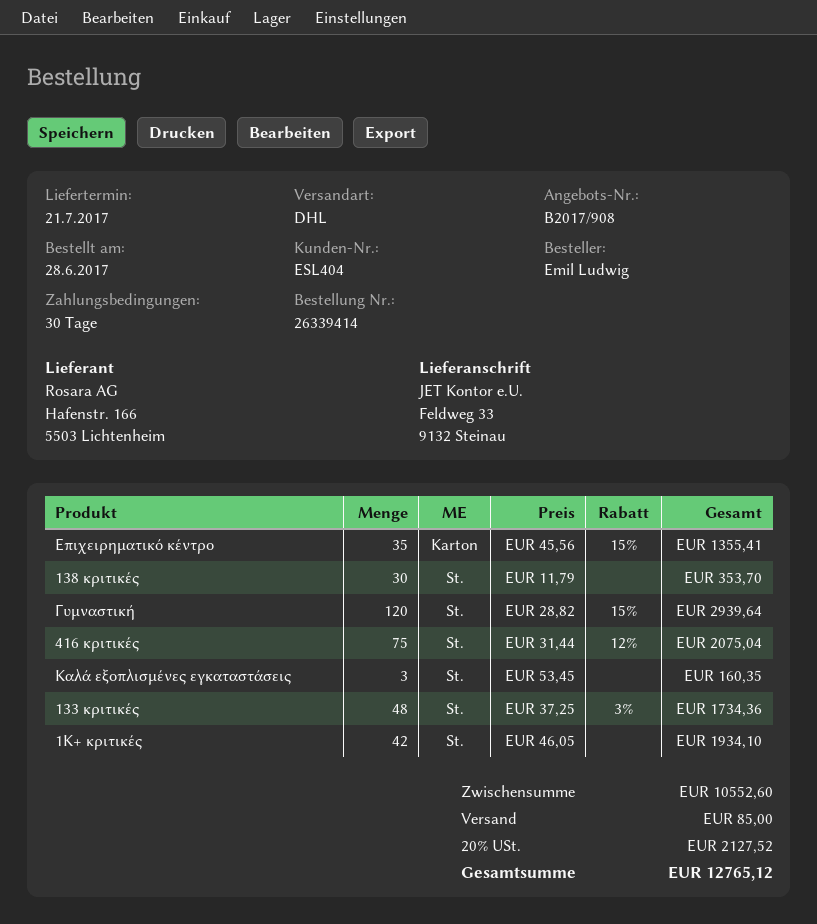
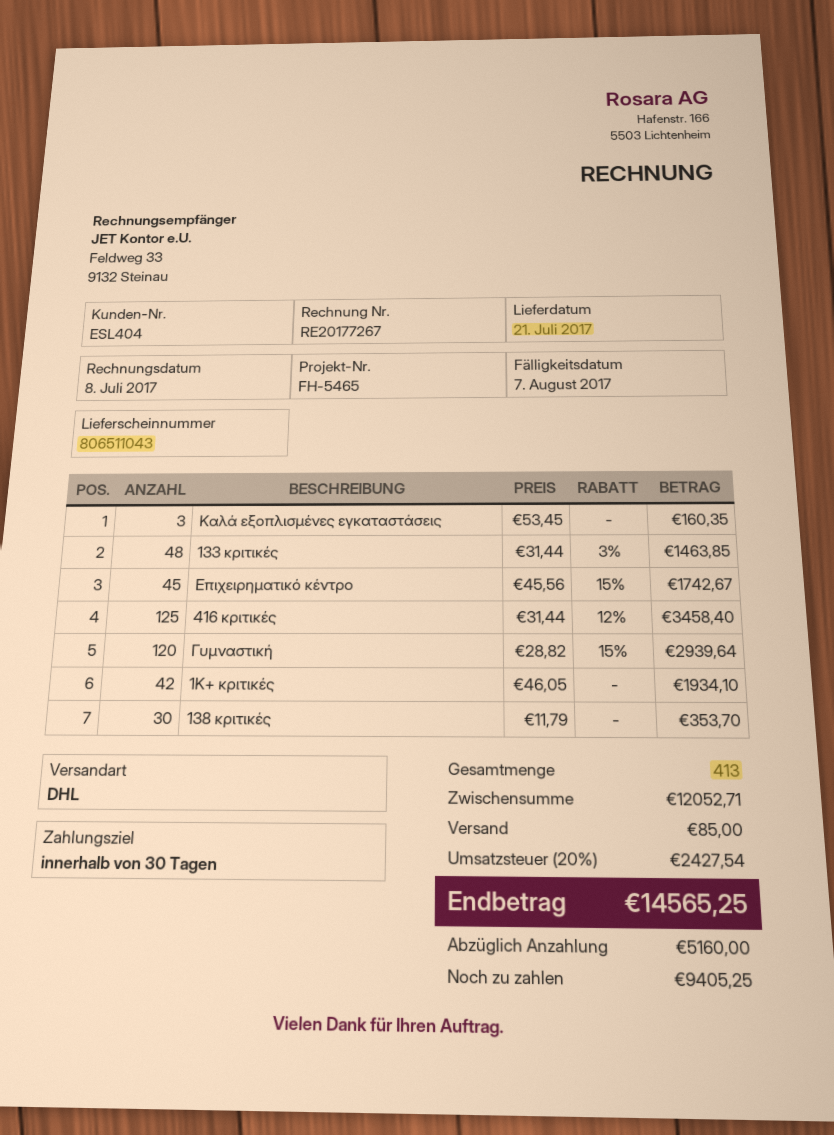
Επιχειρηματικό κέντρο: 35 x 45.56 - 15% = 1355.41 -> 45 x 45.56 - 15% = 1742.67
416 κριτικές: 75 x 31.44 - 12% = 2075.04 -> 125 x 31.44 - 12% = 3458.40
133 κριτικές: 48 x 37.25 - 3% = 1734.36 -> 48 x 31.44 - 3% = 1463.85
subtotal: 10552.60 -> 12052.71
tax: 20% = 2127.52 -> 20% = 2427.54
total: 12765.12 -> 14565.25

